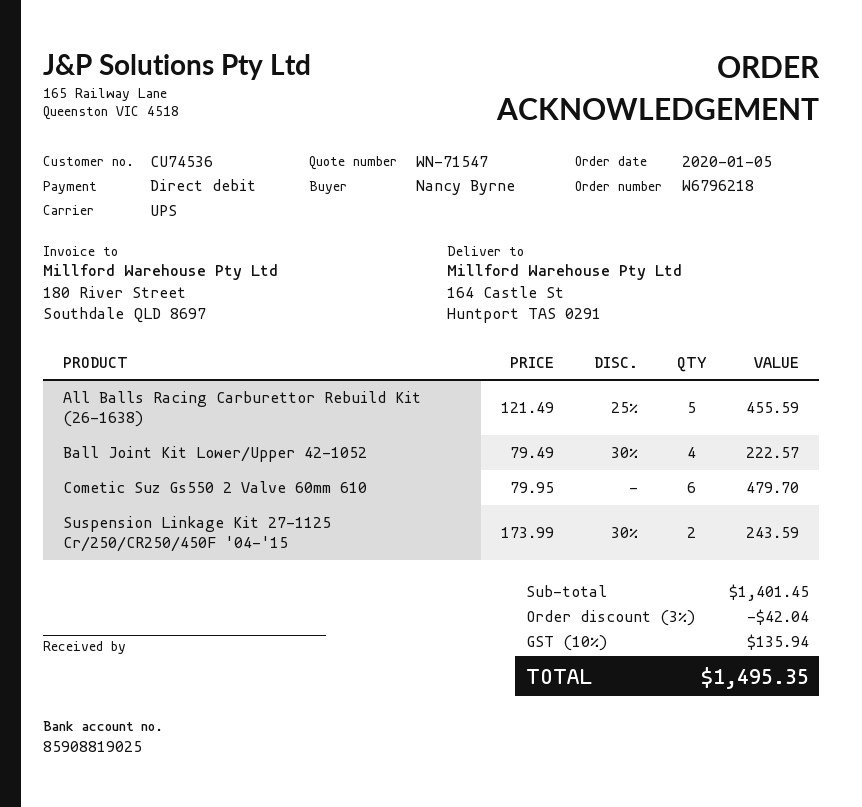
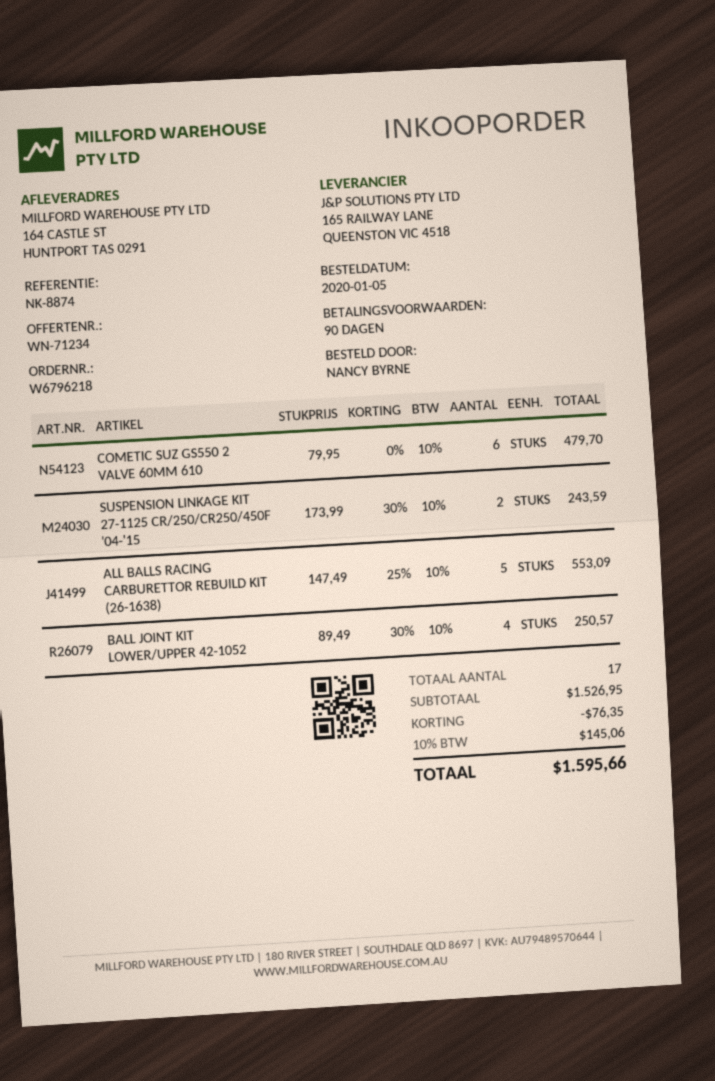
quote number: WN-71547 -> WN-71234
All Balls Racing Carburettor Rebuild Kit (26-1638): 5 x 121.49 - 25% = 455.59 -> 5 x 147.49 - 25% = 553.09
Ball Joint Kit Lower/Upper 42-1052: 4 x 79.49 - 30% = 222.57 -> 4 x 89.49 - 30% = 250.57
subtotal: 1401.45 -> 1526.95
discount: 42.04 -> 76.35
tax: 10% = 135.94 -> 10% = 145.06
total: 1495.35 -> 1595.66

